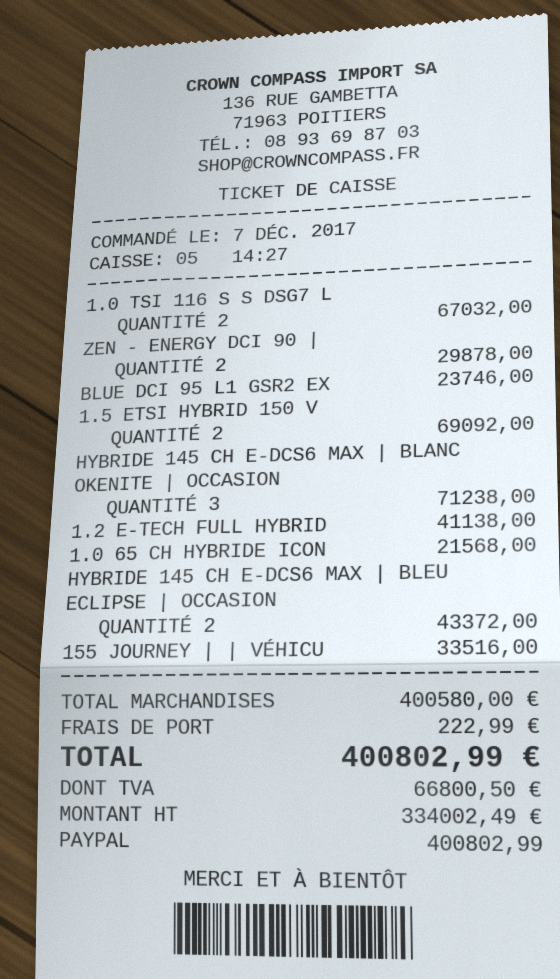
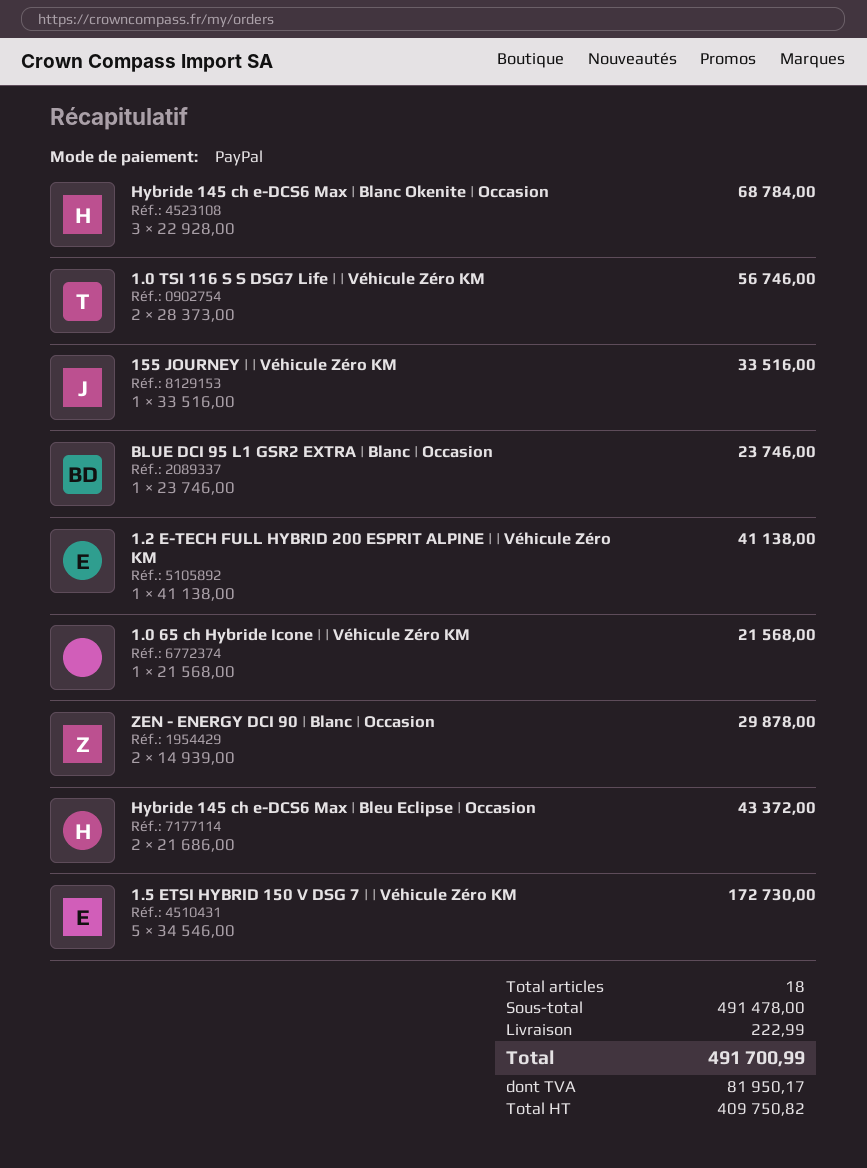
1.0 TSI 116 S S DSG7 L: 2 for 67032.00 -> 2 for 56746.00
1.5 ETSI HYBRID 150 V: 2 for 69092.00 -> 5 for 172730.00
HYBRIDE 145 CH E-DCS6 MAX | BLANC OKENITE | OCCASION: 3 for 71238.00 -> 3 for 68784.00
subtotal: 400580.00 -> 491478.00
net: 334002.49 -> 409750.82
tax: 66800.50 -> 81950.17
total: 400802.99 -> 491700.99

